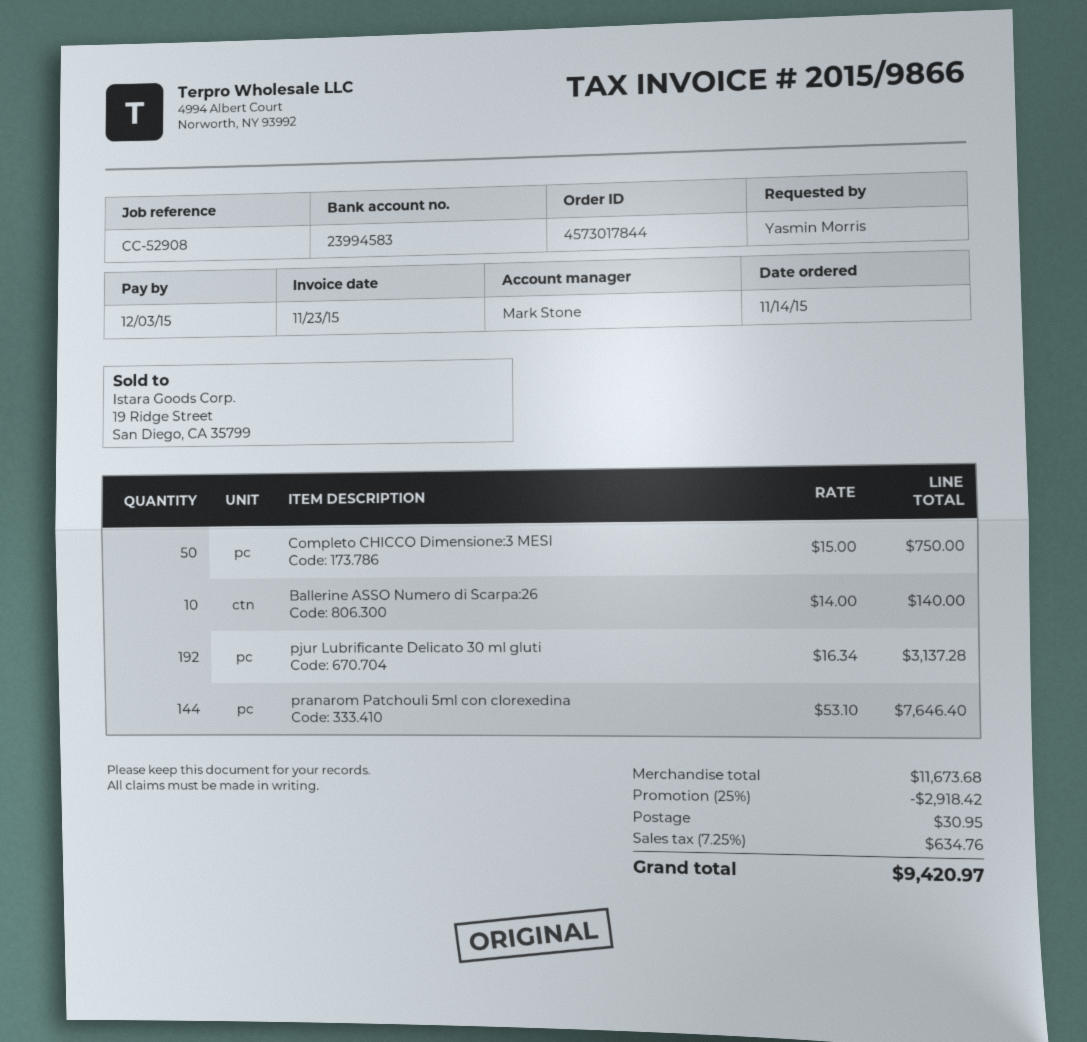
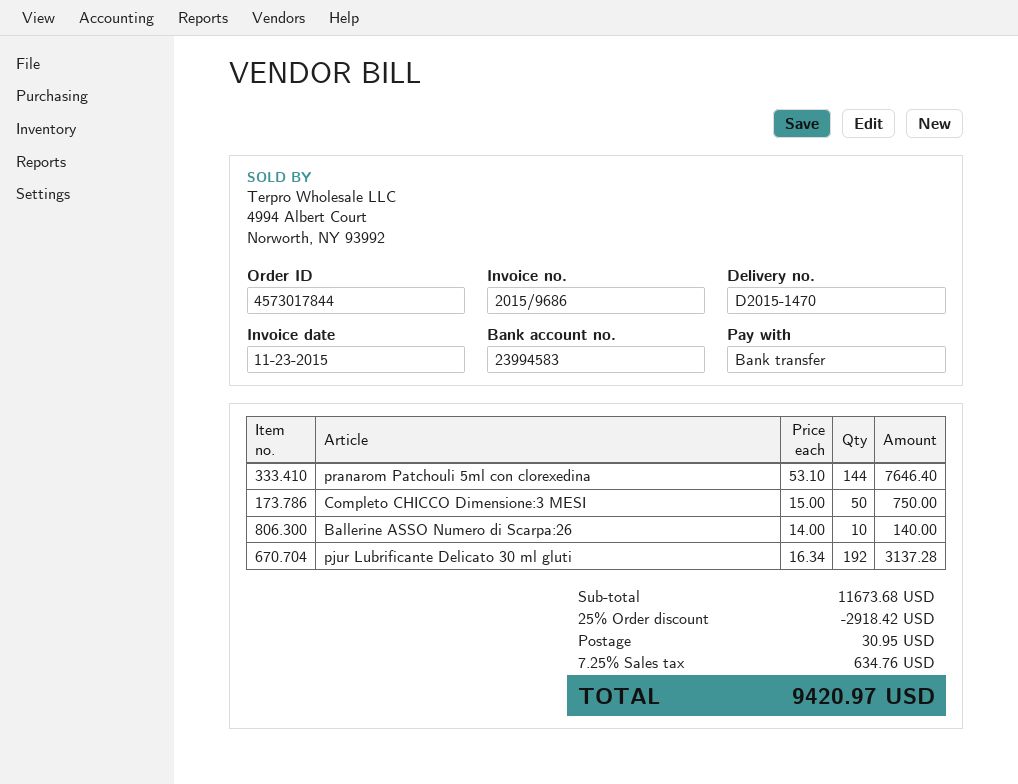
invoice number: 2015/9866 -> 2015/9686

